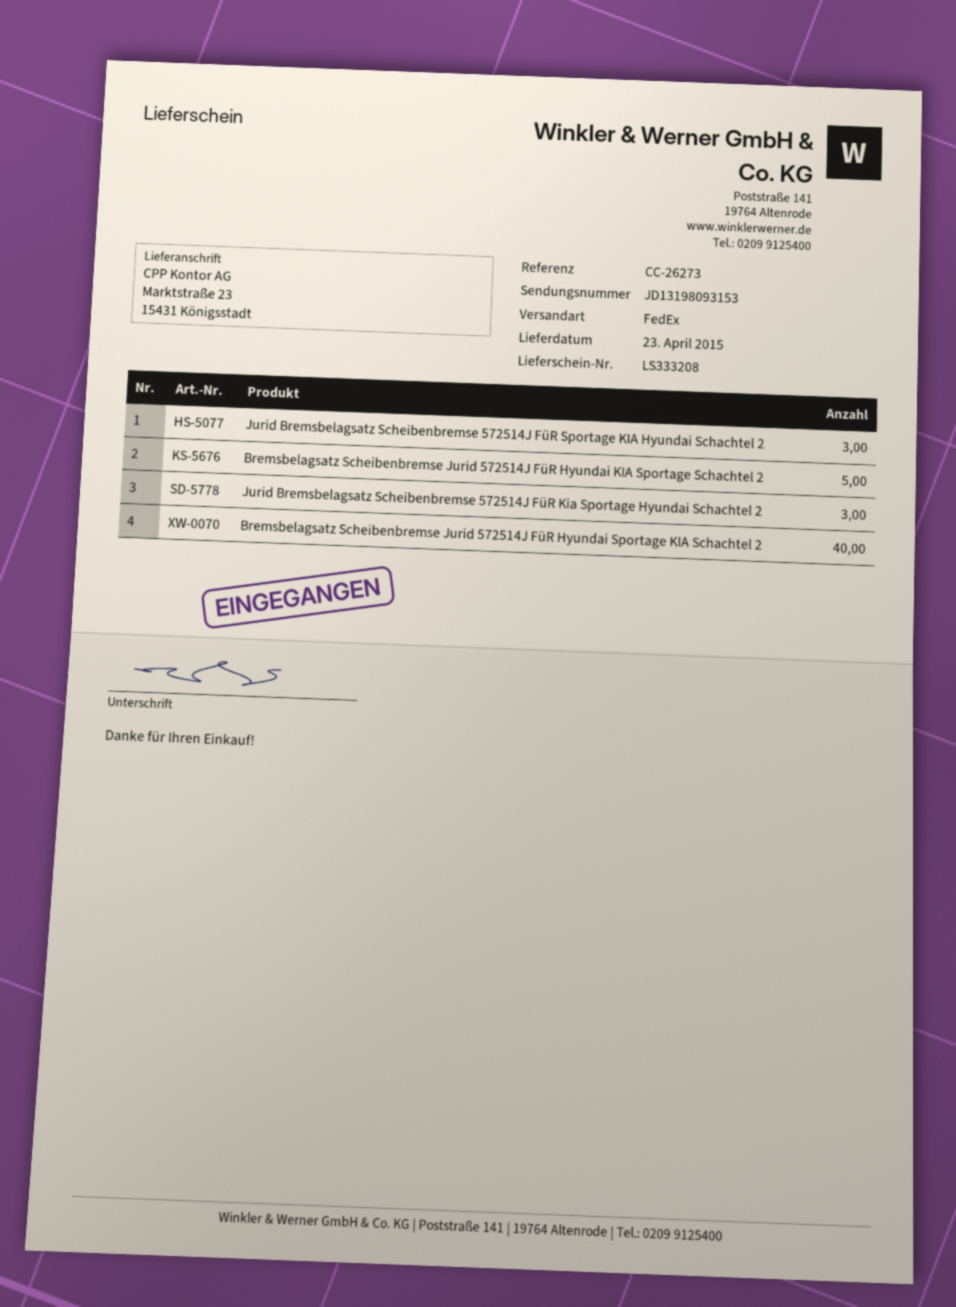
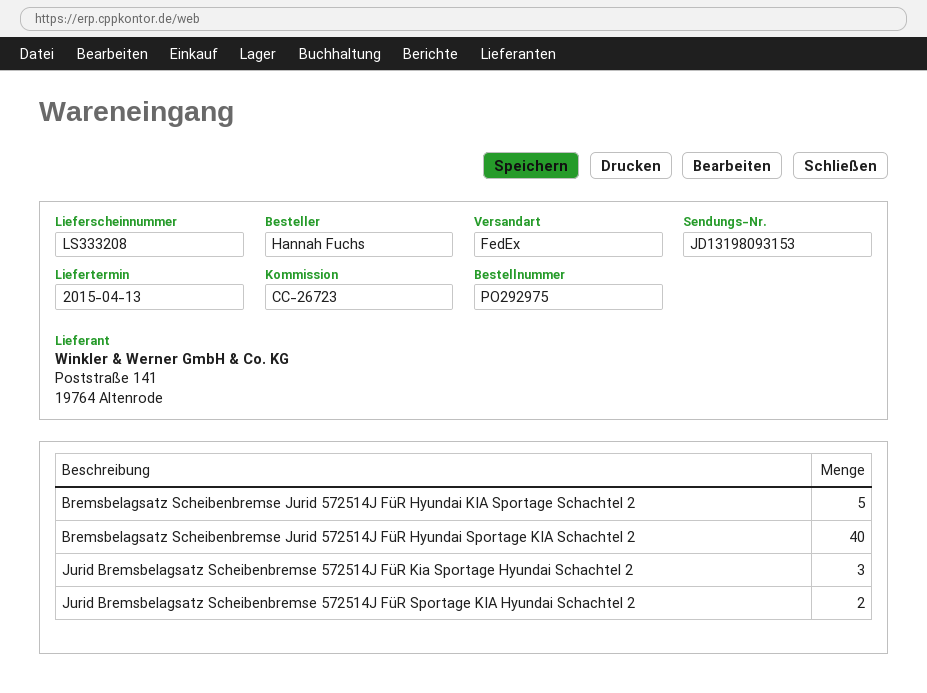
delivery date: 2015-04-23 -> 2015-04-13
reference: CC-26273 -> CC-26723
Jurid Bremsbelagsatz Scheibenbremse 572514J FüR Sportage KIA Hyundai Schachtel 2: 3 -> 2

